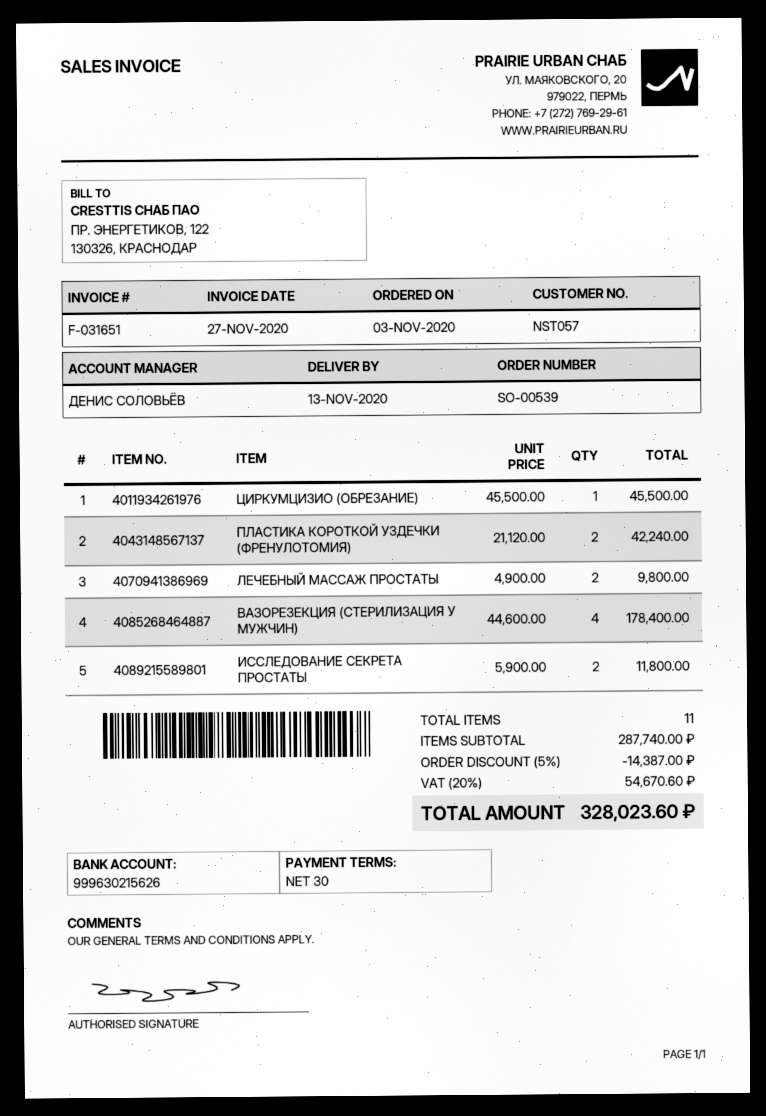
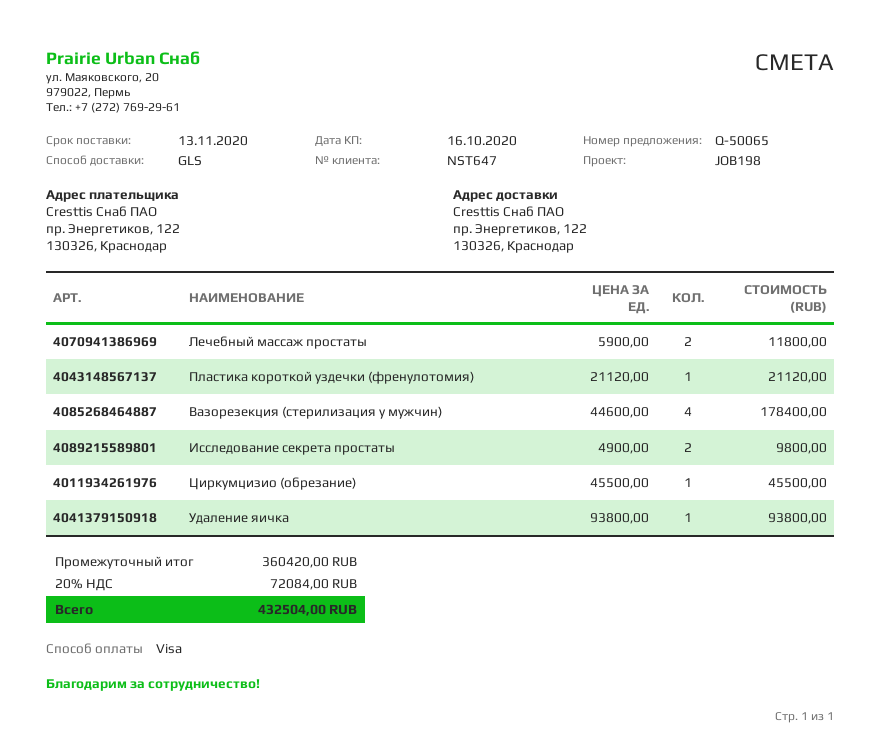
customer number: NST057 -> NST647
ПЛАСТИКА КОРОТКОЙ УЗДЕЧКИ (ФРЕНУЛОТОМИЯ): 2 x 21120.00 = 42240.00 -> 1 x 21120.00 = 21120.00
ЛЕЧЕБНЫЙ МАССАЖ ПРОСТАТЫ: 2 x 4900.00 = 9800.00 -> 2 x 5900.00 = 11800.00
ИССЛЕДОВАНИЕ СЕКРЕТА ПРОСТАТЫ: 2 x 5900.00 = 11800.00 -> 2 x 4900.00 = 9800.00
Удаление яичка: none -> 1 x 93800.00 = 93800.00
subtotal: 287740.00 -> 360420.00
discount: 5% = 14387.00 -> none
tax: 20% = 54670.60 -> 20% = 72084.00
total: 328023.60 -> 432504.00

